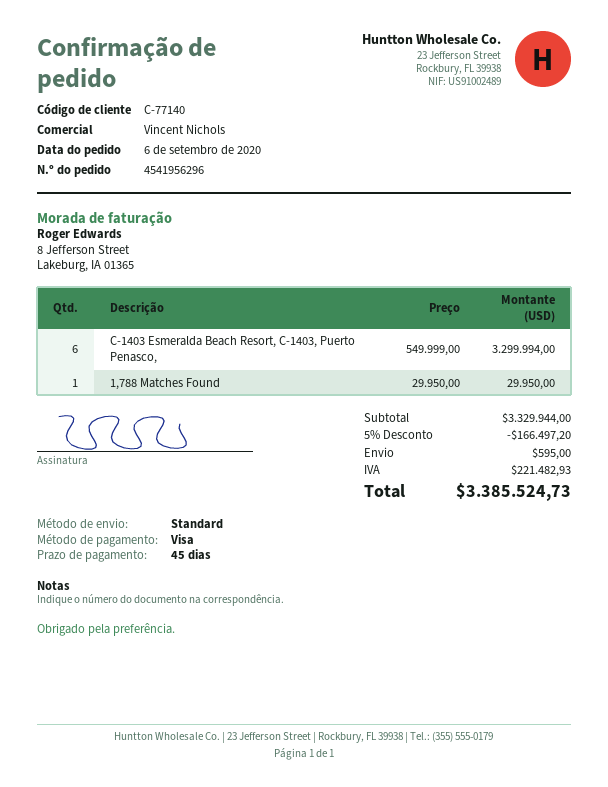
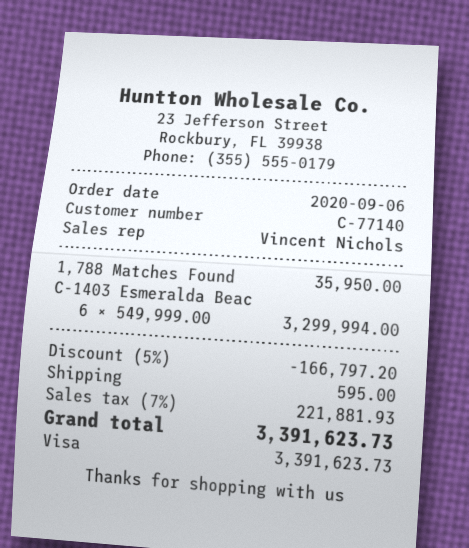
1,788 Matches Found: 1 x 29950.00 = 29950.00 -> 1 x 35950.00 = 35950.00
discount: 5% = 166497.20 -> 5% = 166797.20
tax: 221482.93 -> 221881.93
total: 3385524.73 -> 3391623.73

